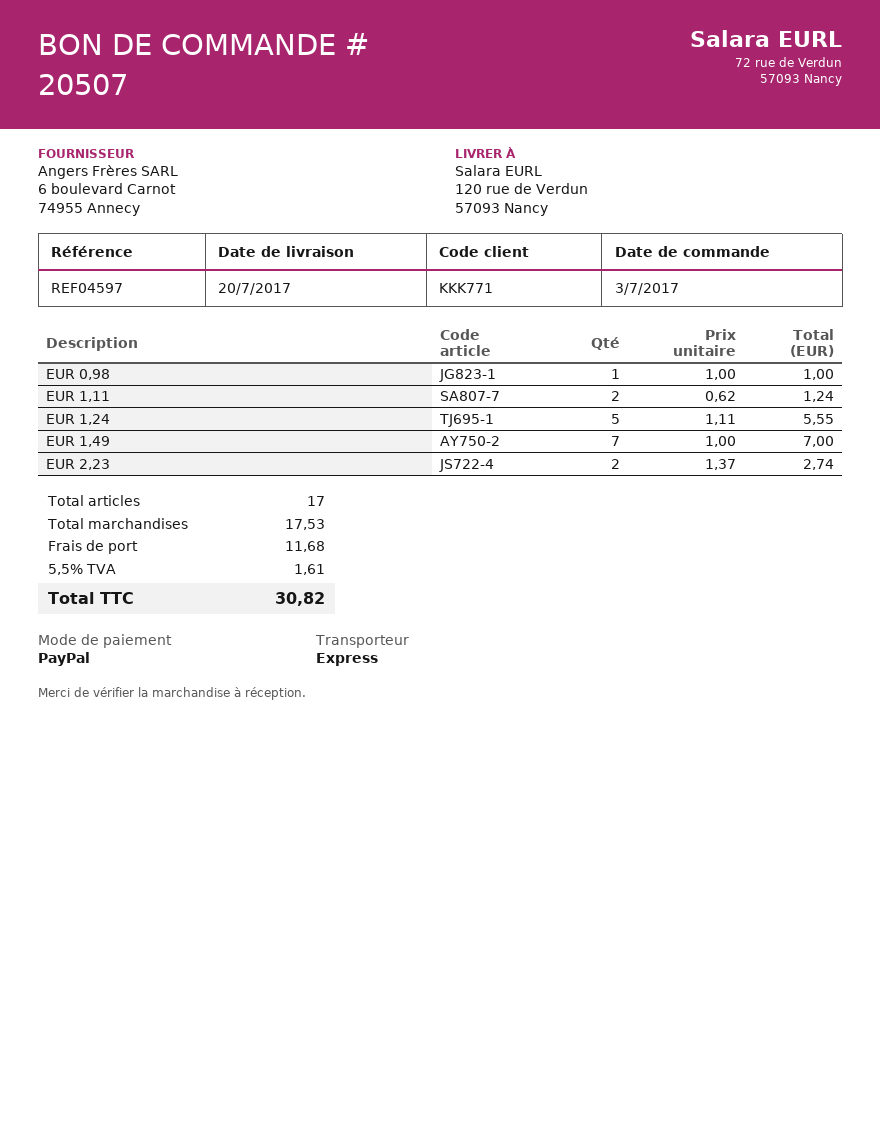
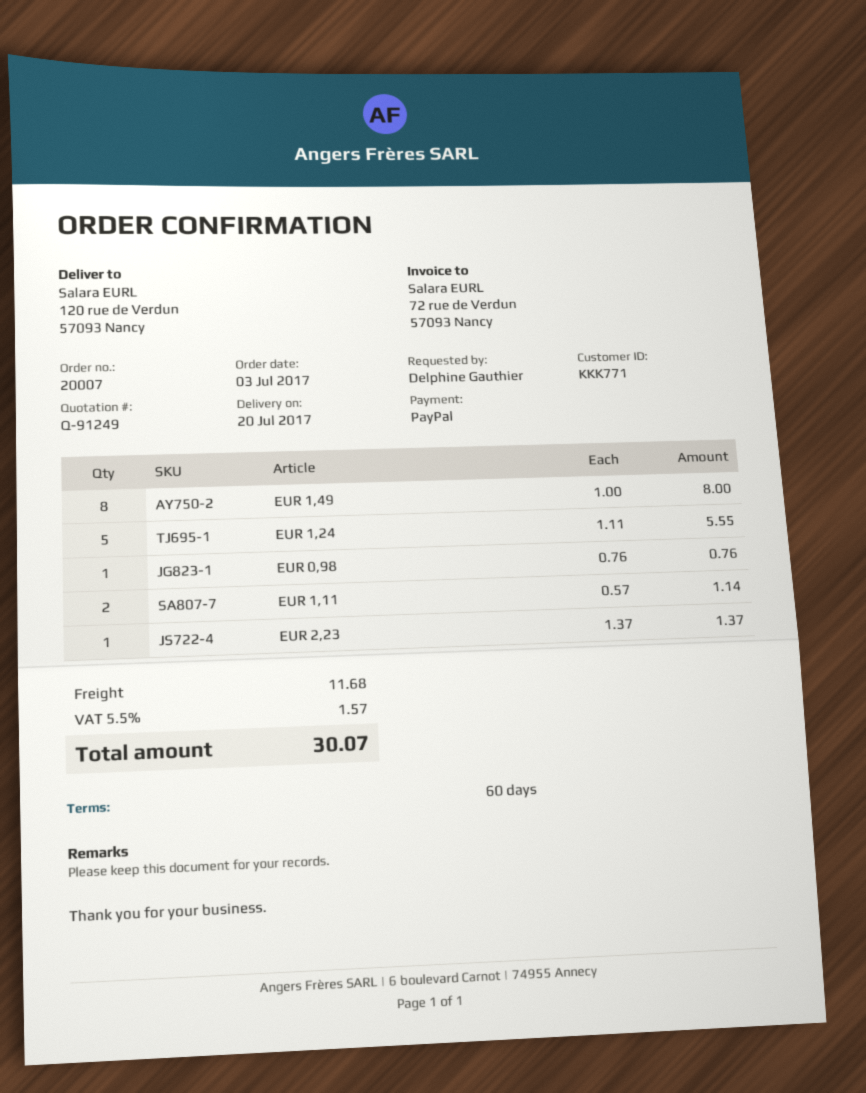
order number: 20507 -> 20007
EUR 0,98: 1 x 1.00 = 1.00 -> 1 x 0.76 = 0.76
EUR 1,11: 2 x 0.62 = 1.24 -> 2 x 0.57 = 1.14
EUR 1,49: 7 x 1.00 = 7.00 -> 8 x 1.00 = 8.00
EUR 2,23: 2 x 1.37 = 2.74 -> 1 x 1.37 = 1.37
tax: 5.5% = 1.61 -> 5.5% = 1.57
total: 30.82 -> 30.07

